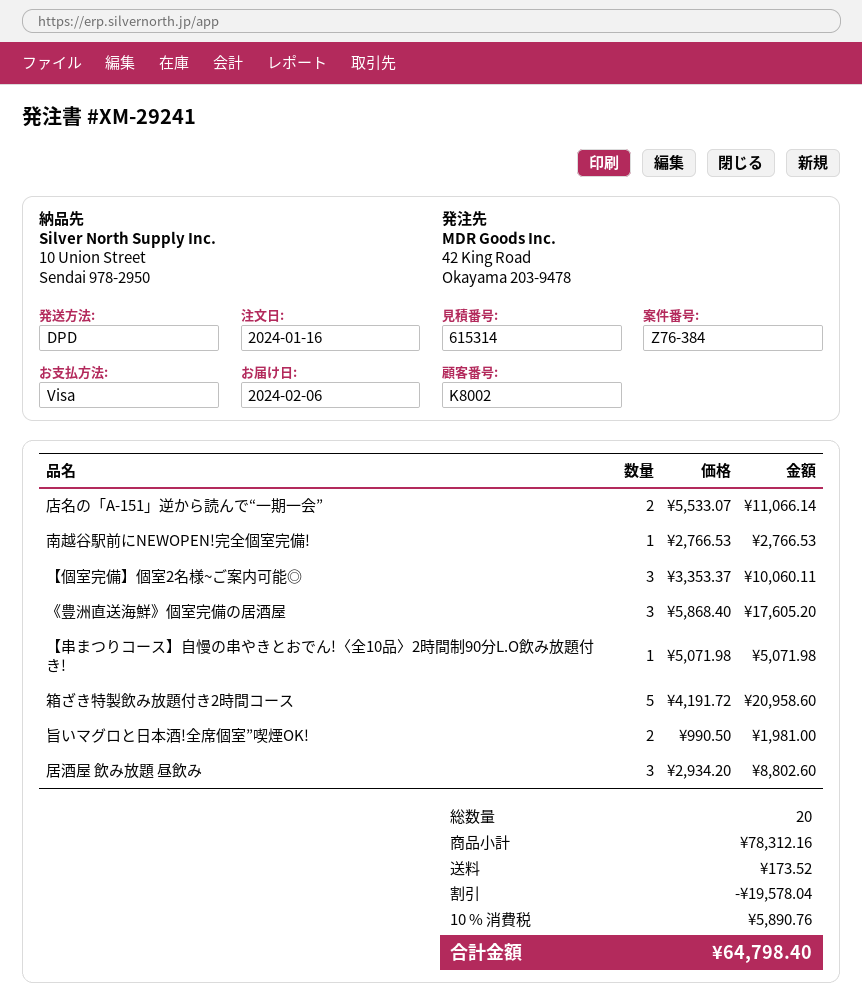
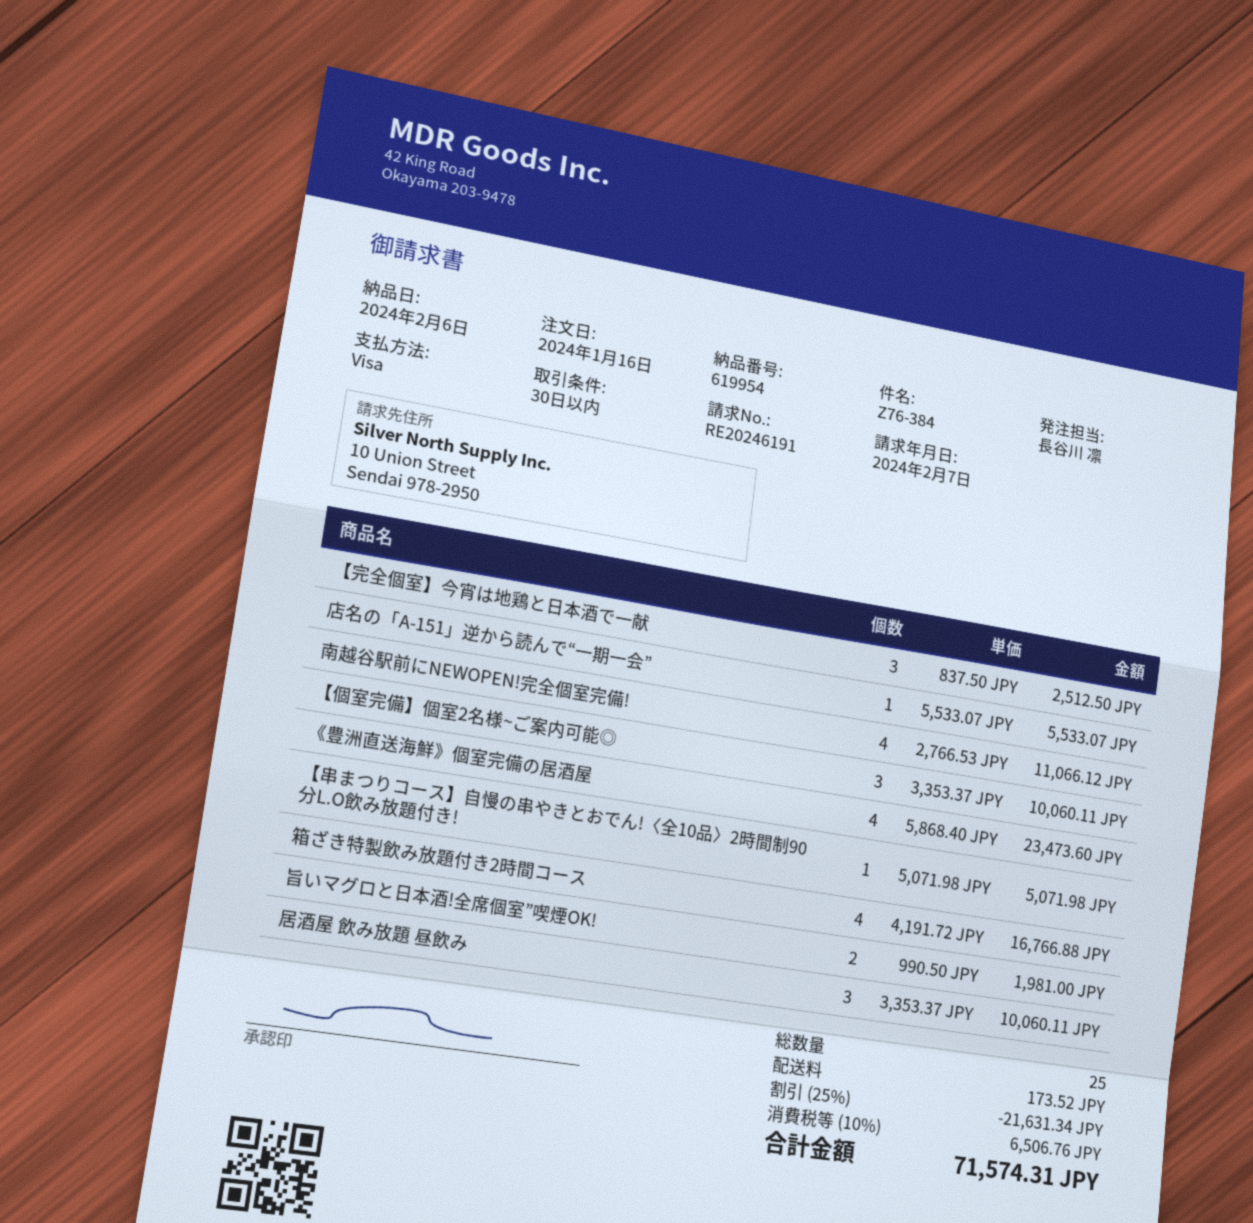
店名の「A-151」逆から読んで“一期一会”: 2 x 5533.07 = 11066.14 -> 1 x 5533.07 = 5533.07
南越谷駅前にNEWOPEN!完全個室完備!: 1 x 2766.53 = 2766.53 -> 4 x 2766.53 = 11066.12
《豊洲直送海鮮》個室完備の居酒屋: 3 x 5868.40 = 17605.20 -> 4 x 5868.40 = 23473.60
箱ざき特製飲み放題付き2時間コース: 5 x 4191.72 = 20958.60 -> 4 x 4191.72 = 16766.88
居酒屋 飲み放題 昼飲み: 3 x 2934.20 = 8802.60 -> 3 x 3353.37 = 10060.11
【完全個室】今宵は地鶏と日本酒で一献: none -> 3 x 837.50 = 2512.50
total quantity: 20 -> 25
discount: 19578.04 -> 21631.34
tax: 10% = 5890.76 -> 10% = 6506.76
total: 64798.40 -> 71574.31

